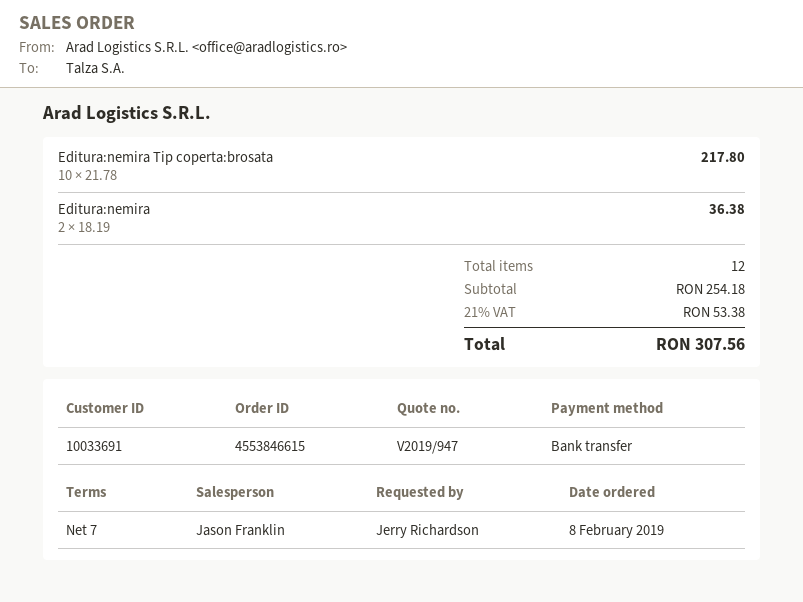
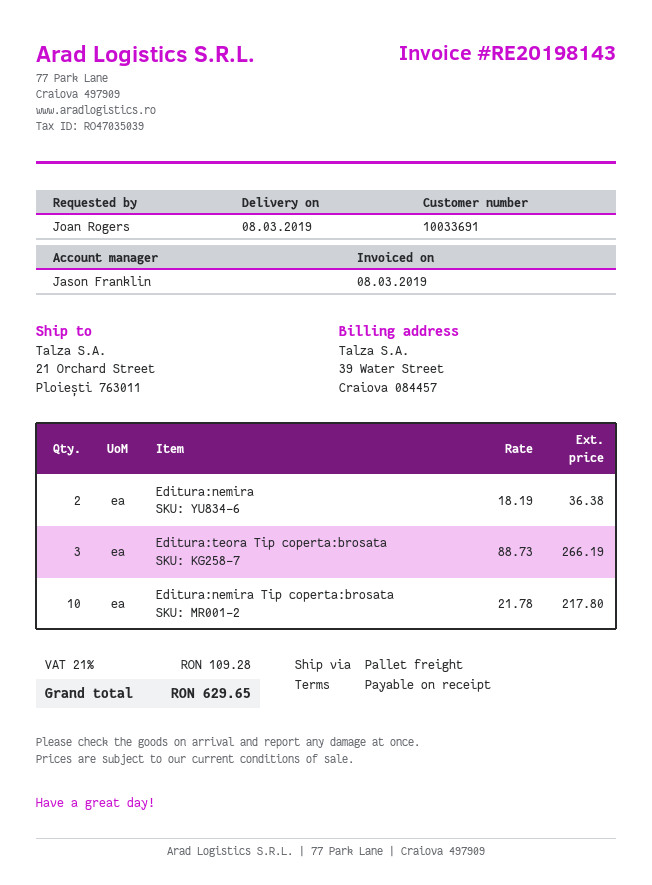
payment terms: 7 days -> on receipt
ordered by: Jerry Richardson -> Joan Rogers
Editura:teora Tip coperta:brosata: none -> 3 x 88.73 = 266.19
tax: 21% = 53.38 -> 21% = 109.28
total: 307.56 -> 629.65

